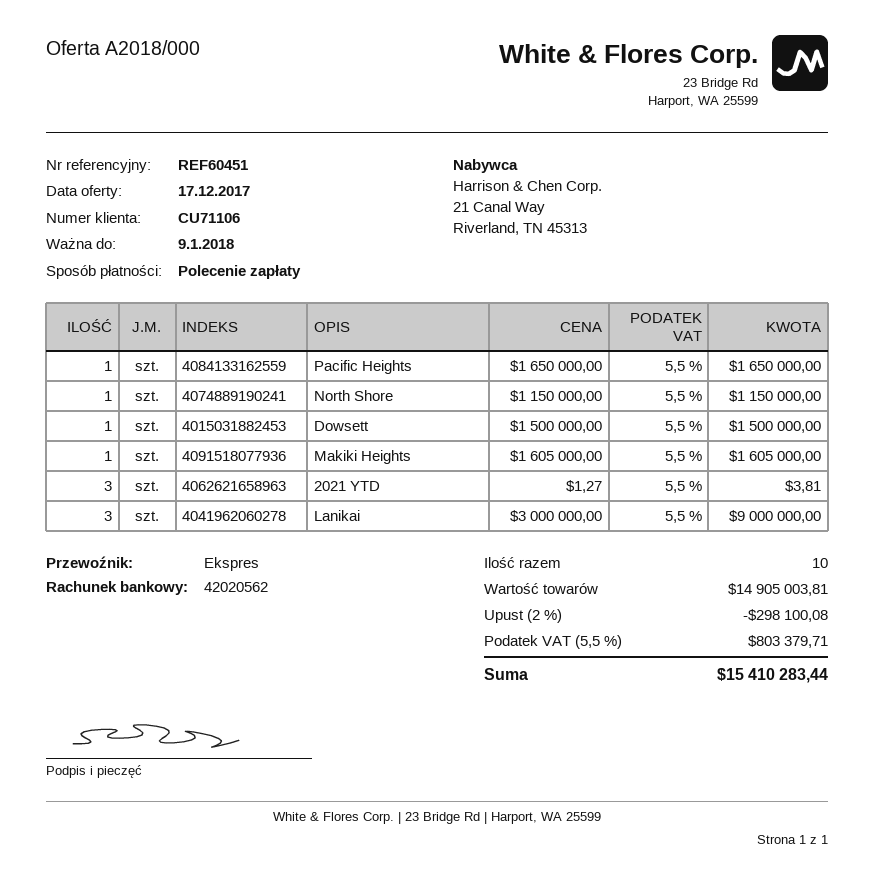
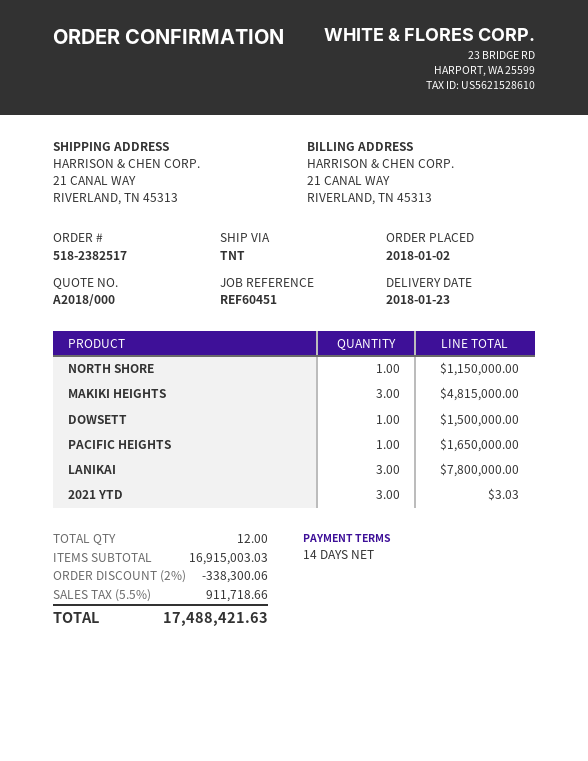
shipping method: express -> TNT
Makiki Heights: 1 for 1605000.00 -> 3 for 4815000.00
2021 YTD: 3 for 3.81 -> 3 for 3.03
Lanikai: 3 for 9000000.00 -> 3 for 7800000.00
total quantity: 10 -> 12
subtotal: 14905003.81 -> 16915003.03
discount: 2% = 298100.08 -> 2% = 338300.06
tax: 5.5% = 803379.71 -> 5.5% = 911718.66
total: 15410283.44 -> 17488421.63

